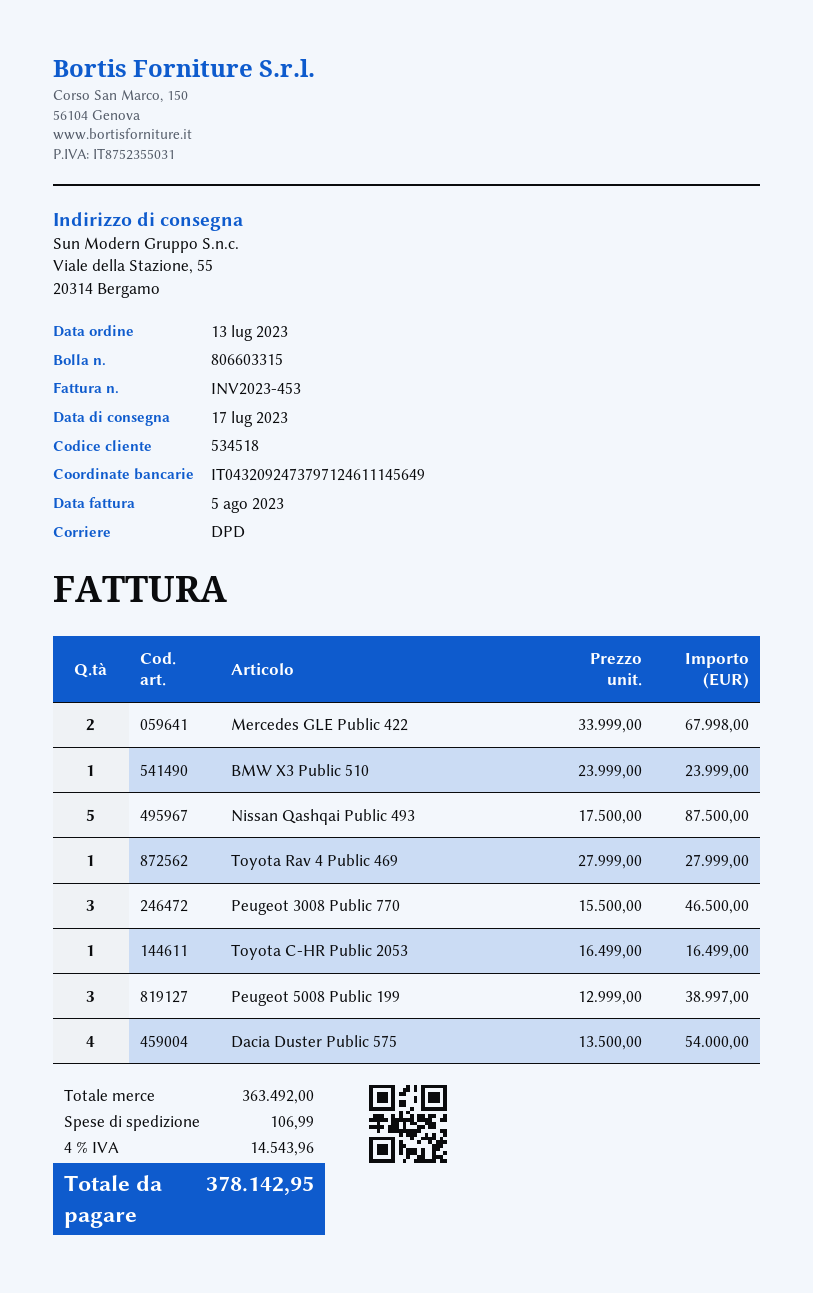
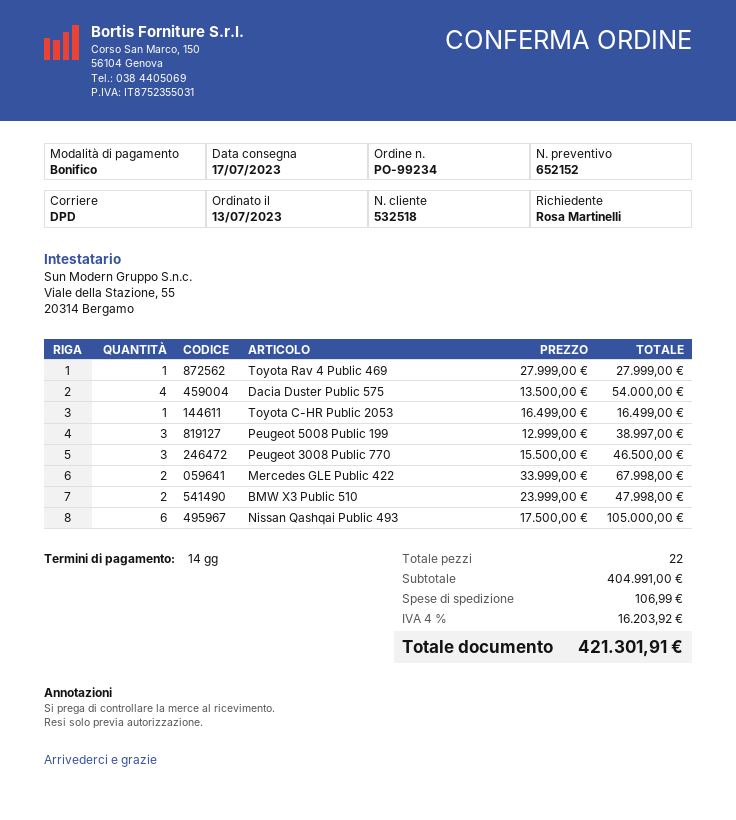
customer number: 534518 -> 532518
BMW X3 Public 510: 1 x 23999.00 = 23999.00 -> 2 x 23999.00 = 47998.00
Nissan Qashqai Public 493: 5 x 17500.00 = 87500.00 -> 6 x 17500.00 = 105000.00
subtotal: 363492.00 -> 404991.00
tax: 4% = 14543.96 -> 4% = 16203.92
total: 378142.95 -> 421301.91

